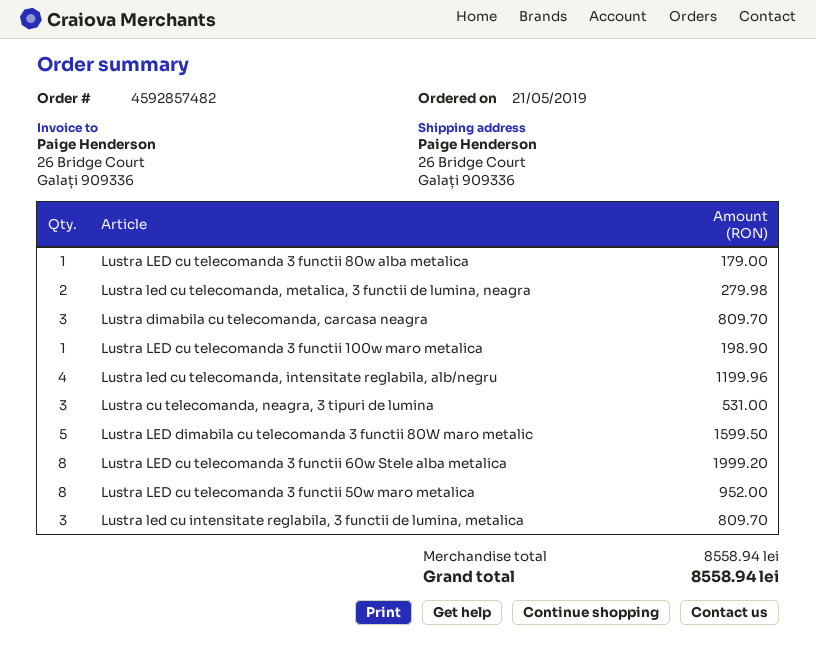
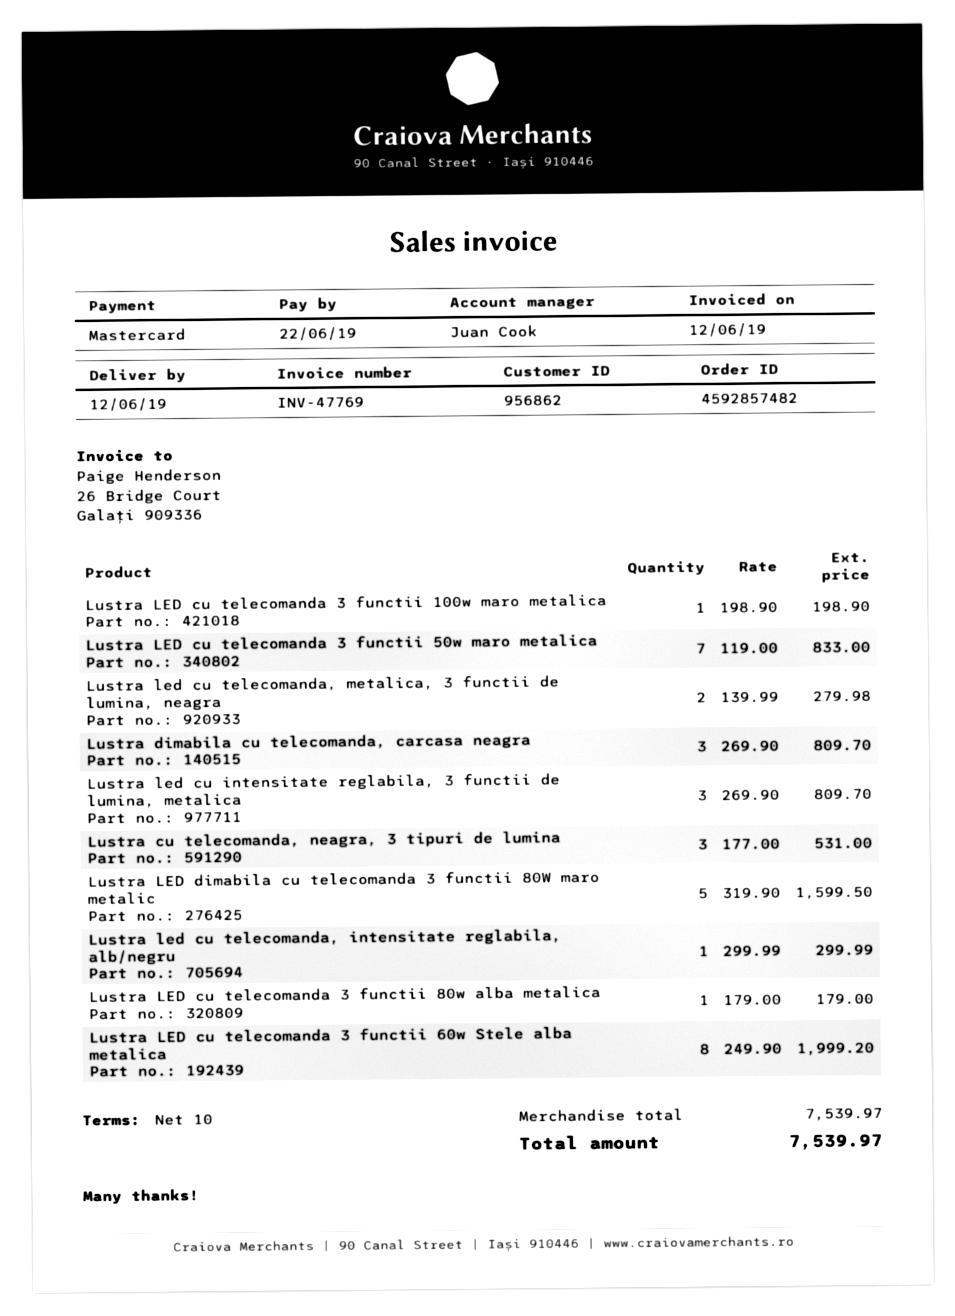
Lustra led cu telecomanda, intensitate reglabila, alb/negru: 4 for 1199.96 -> 1 for 299.99
Lustra LED cu telecomanda 3 functii 50w maro metalica: 8 for 952.00 -> 7 for 833.00
subtotal: 8558.94 -> 7539.97
total: 8558.94 -> 7539.97

